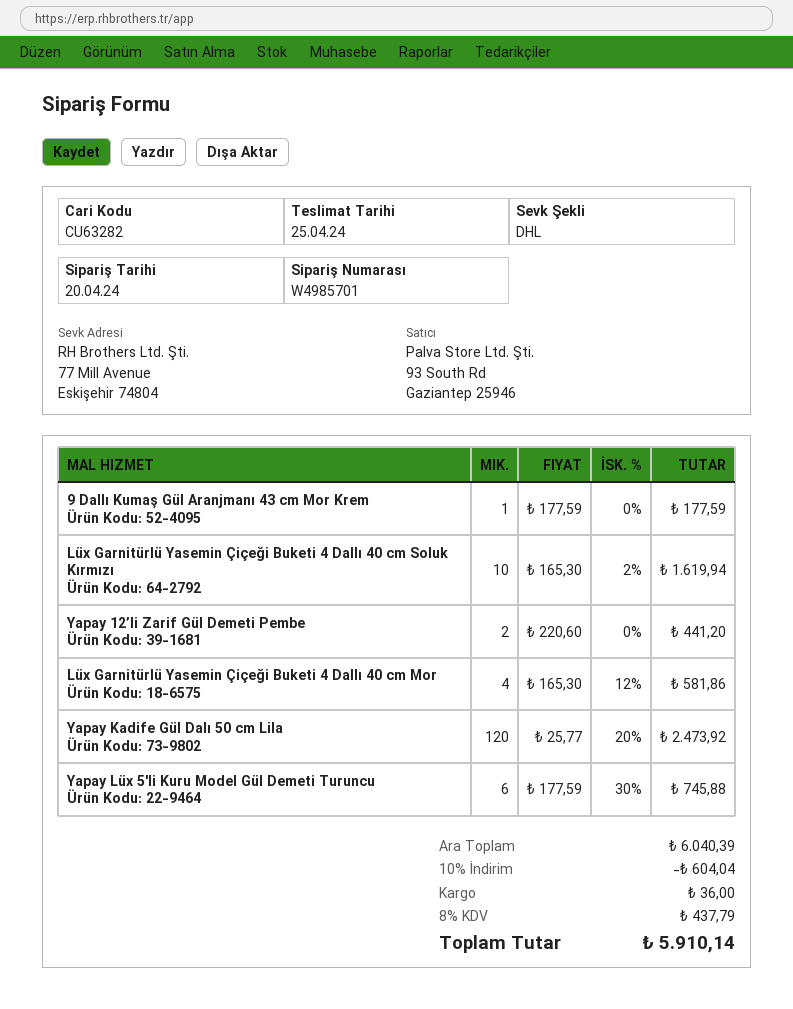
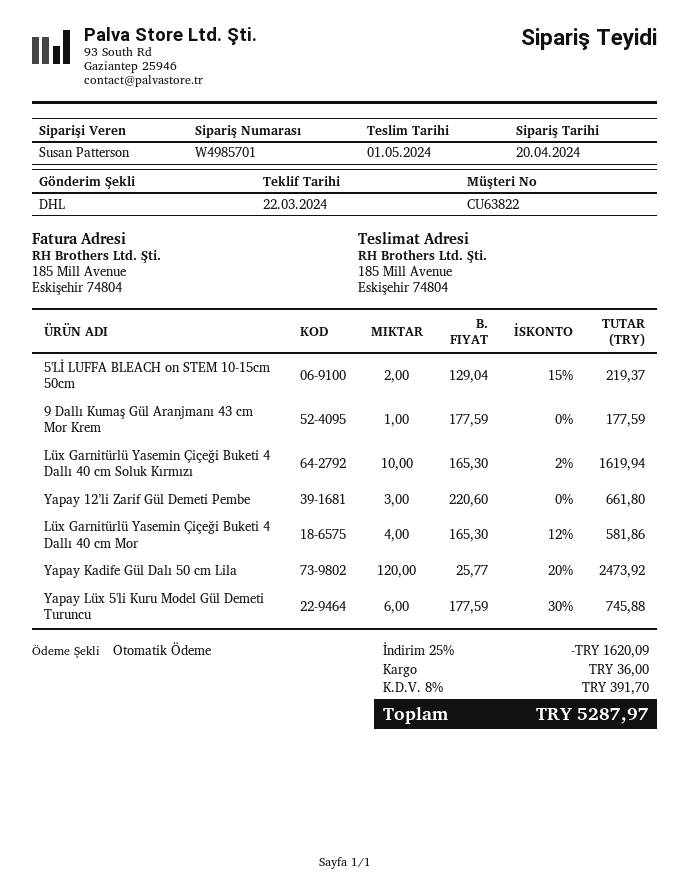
delivery date: 2024-04-25 -> 2024-05-01
customer number: CU63282 -> CU63822
ship to: 77 Mill Avenue, Eskişehir 74804 -> 185 Mill Avenue, Eskişehir 74804
Yapay 12’li Zarif Gül Demeti Pembe: 2 x 220.60 = 441.20 -> 3 x 220.60 = 661.80
5'Lİ LUFFA BLEACH on STEM 10-15cm 50cm: none -> 2 x 129.04 - 15% = 219.37
discount: 10% = 604.04 -> 25% = 1620.09
tax: 8% = 437.79 -> 8% = 391.70
total: 5910.14 -> 5287.97

